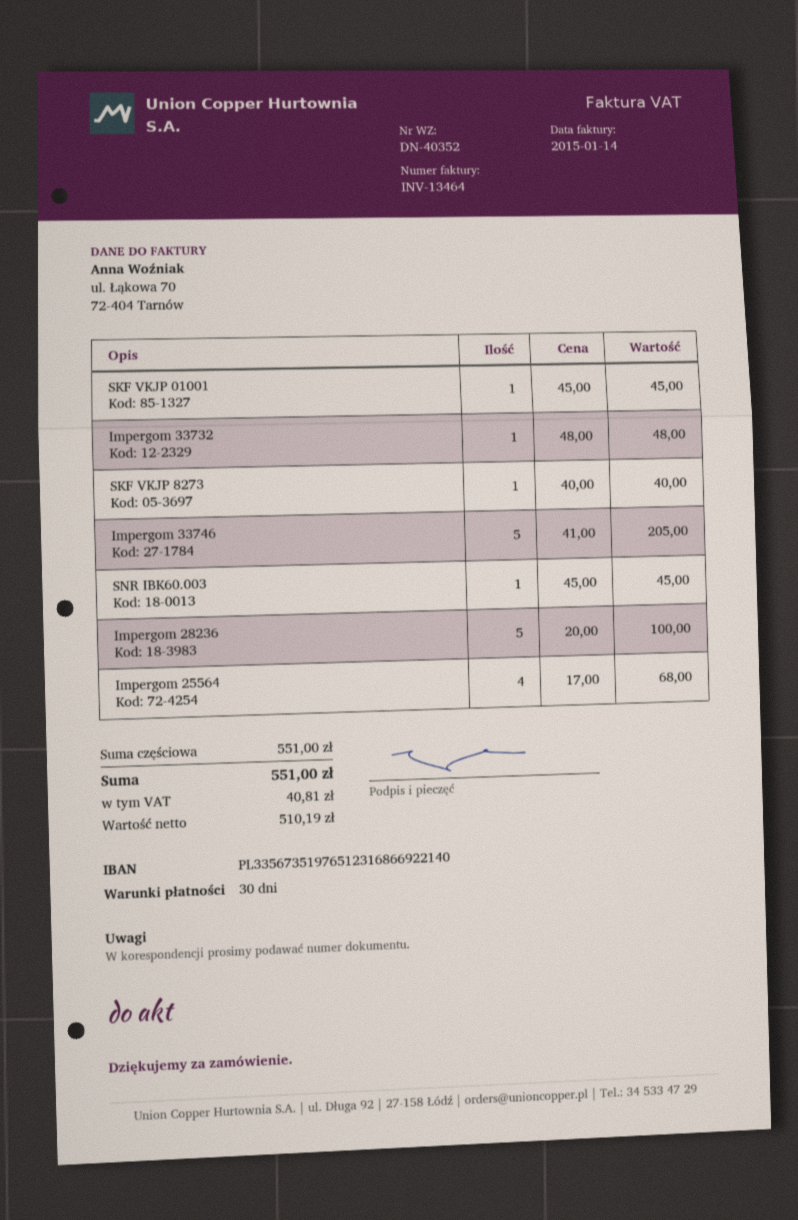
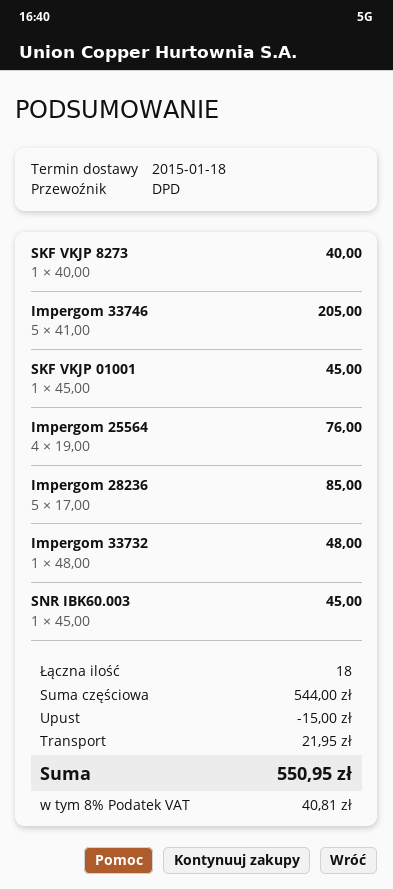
Impergom 28236: 5 x 20.00 = 100.00 -> 5 x 17.00 = 85.00
Impergom 25564: 4 x 17.00 = 68.00 -> 4 x 19.00 = 76.00
subtotal: 551.00 -> 544.00
discount: none -> 15.00
shipping: none -> 21.95
total: 551.00 -> 550.95

